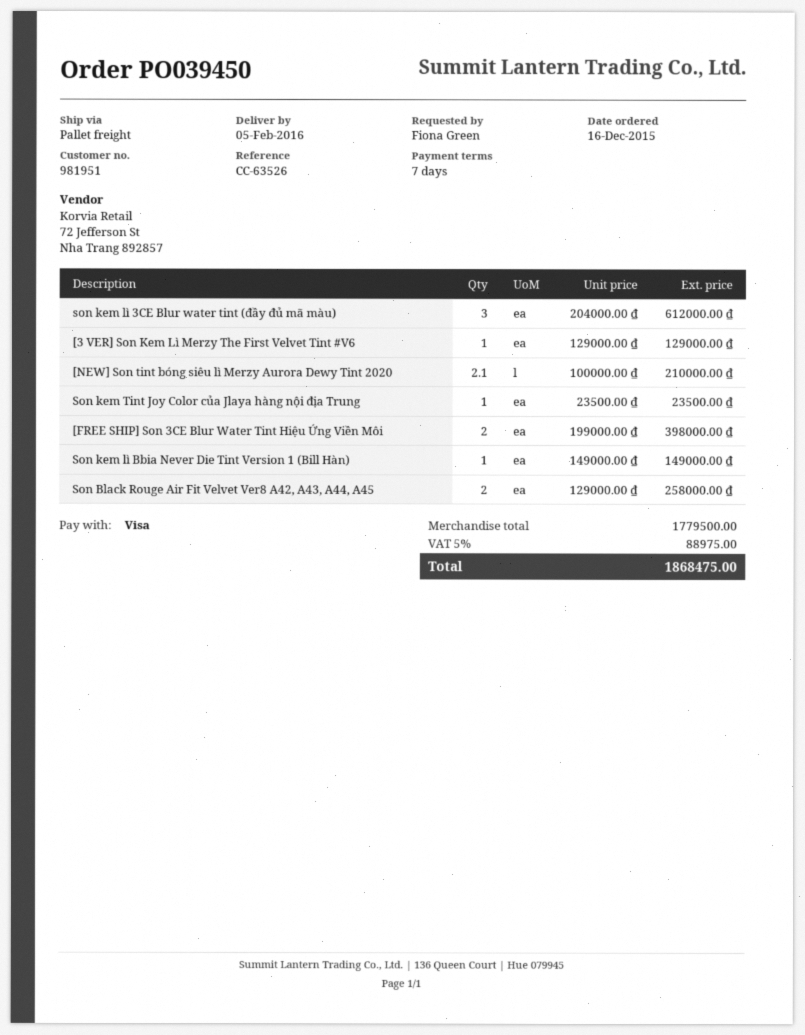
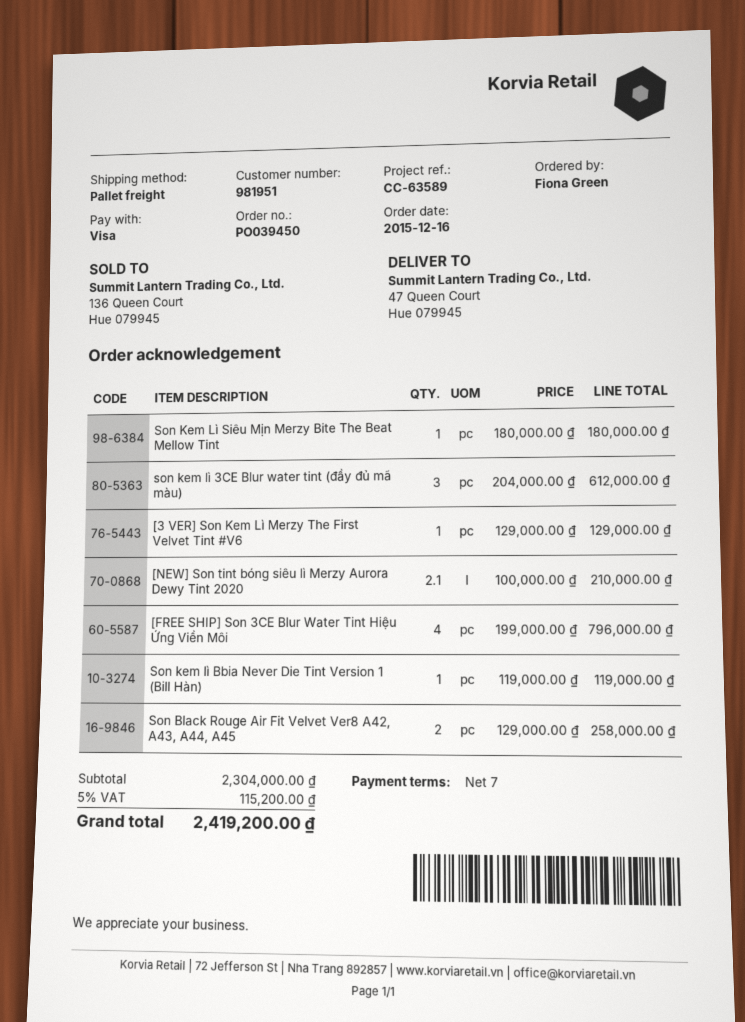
reference: CC-63526 -> CC-63589
Son kem Tint Joy Color của Jlaya hàng nội địa Trung: 1 x 23500.00 = 23500.00 -> none
[FREE SHIP] Son 3CE Blur Water Tint Hiệu Ứng Viền Môi: 2 x 199000.00 = 398000.00 -> 4 x 199000.00 = 796000.00
Son kem lì Bbia Never Die Tint Version 1 (Bill Hàn): 1 x 149000.00 = 149000.00 -> 1 x 119000.00 = 119000.00
Son Kem Lì Siêu Mịn Merzy Bite The Beat Mellow Tint: none -> 1 x 180000.00 = 180000.00
subtotal: 1779500.00 -> 2304000.00
tax: 5% = 88975.00 -> 5% = 115200.00
total: 1868475.00 -> 2419200.00

